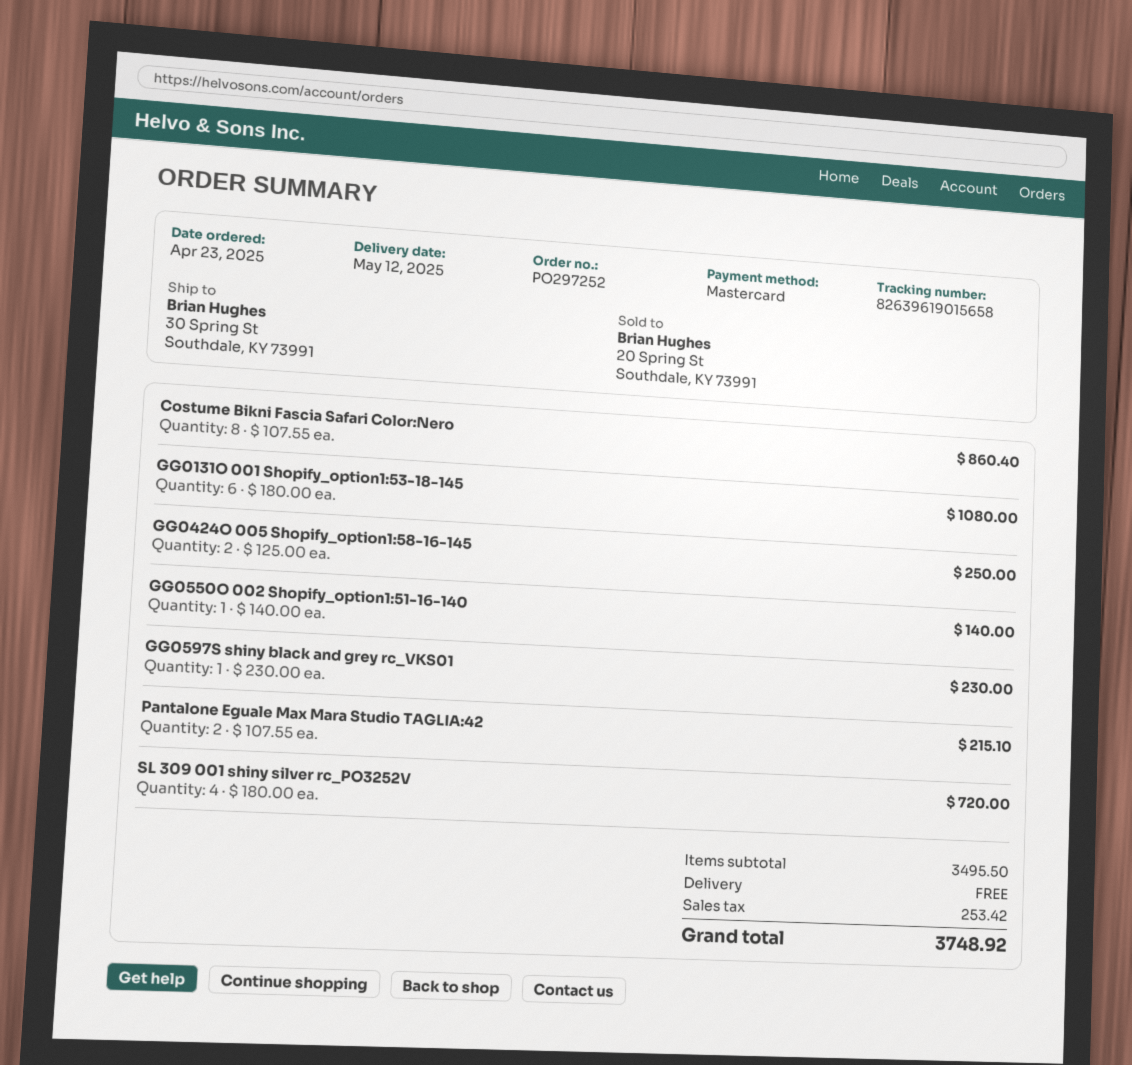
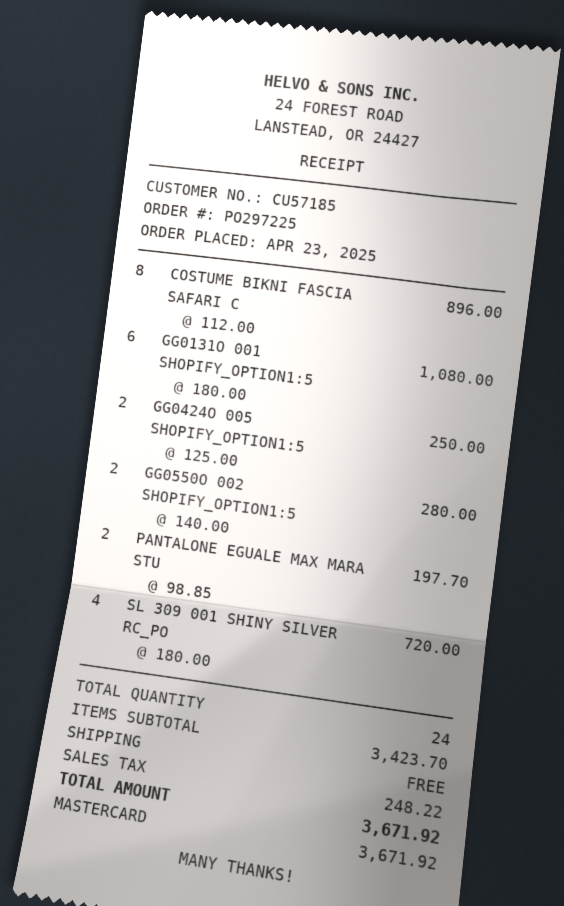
order number: PO297252 -> PO297225
Costume Bikni Fascia Safari Color:Nero: 8 x 107.55 = 860.40 -> 8 x 112.00 = 896.00
GG0550O 002 Shopify_option1:51-16-140: 1 x 140.00 = 140.00 -> 2 x 140.00 = 280.00
GG0597S shiny black and grey rc_VKS01: 1 x 230.00 = 230.00 -> none
Pantalone Eguale Max Mara Studio TAGLIA:42: 2 x 107.55 = 215.10 -> 2 x 98.85 = 197.70
subtotal: 3495.50 -> 3423.70
tax: 253.42 -> 248.22
total: 3748.92 -> 3671.92

